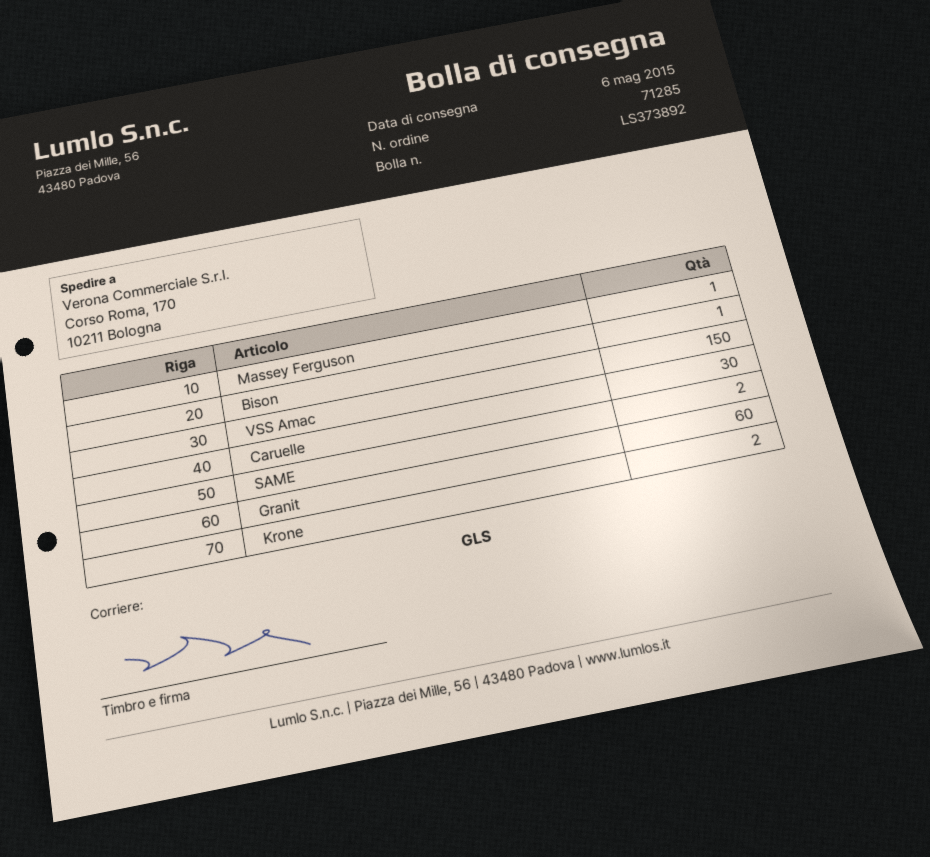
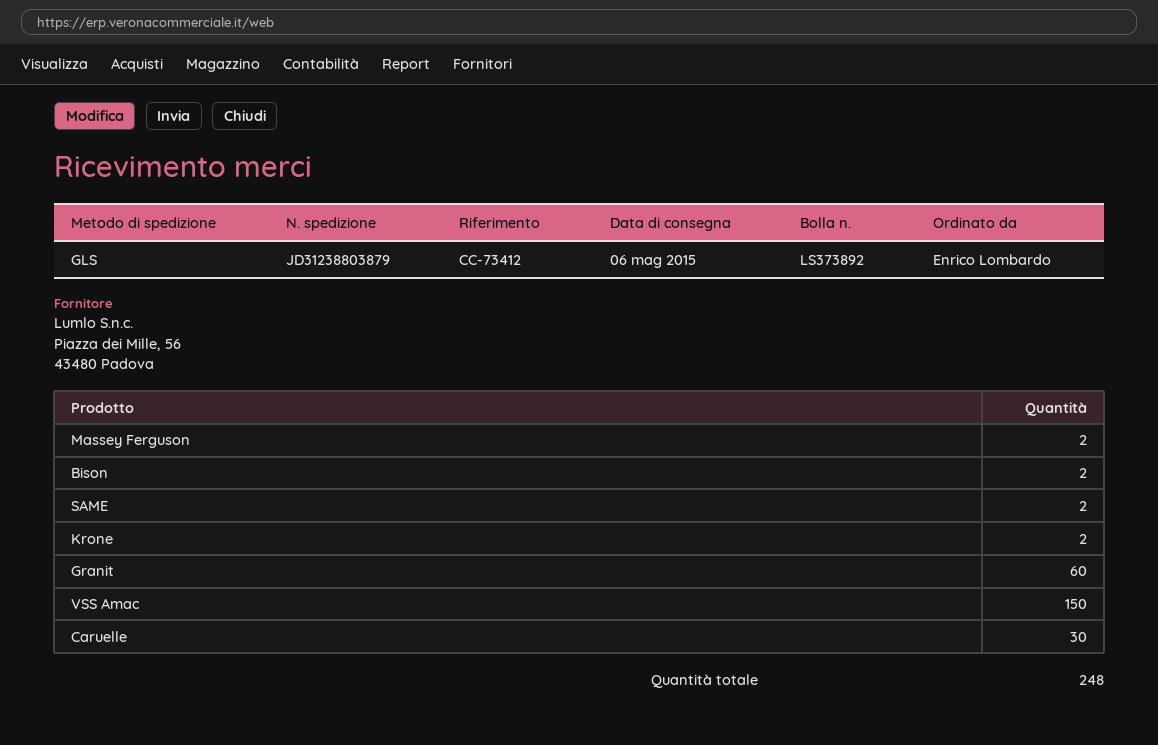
Massey Ferguson: 1 -> 2
Bison: 1 -> 2

